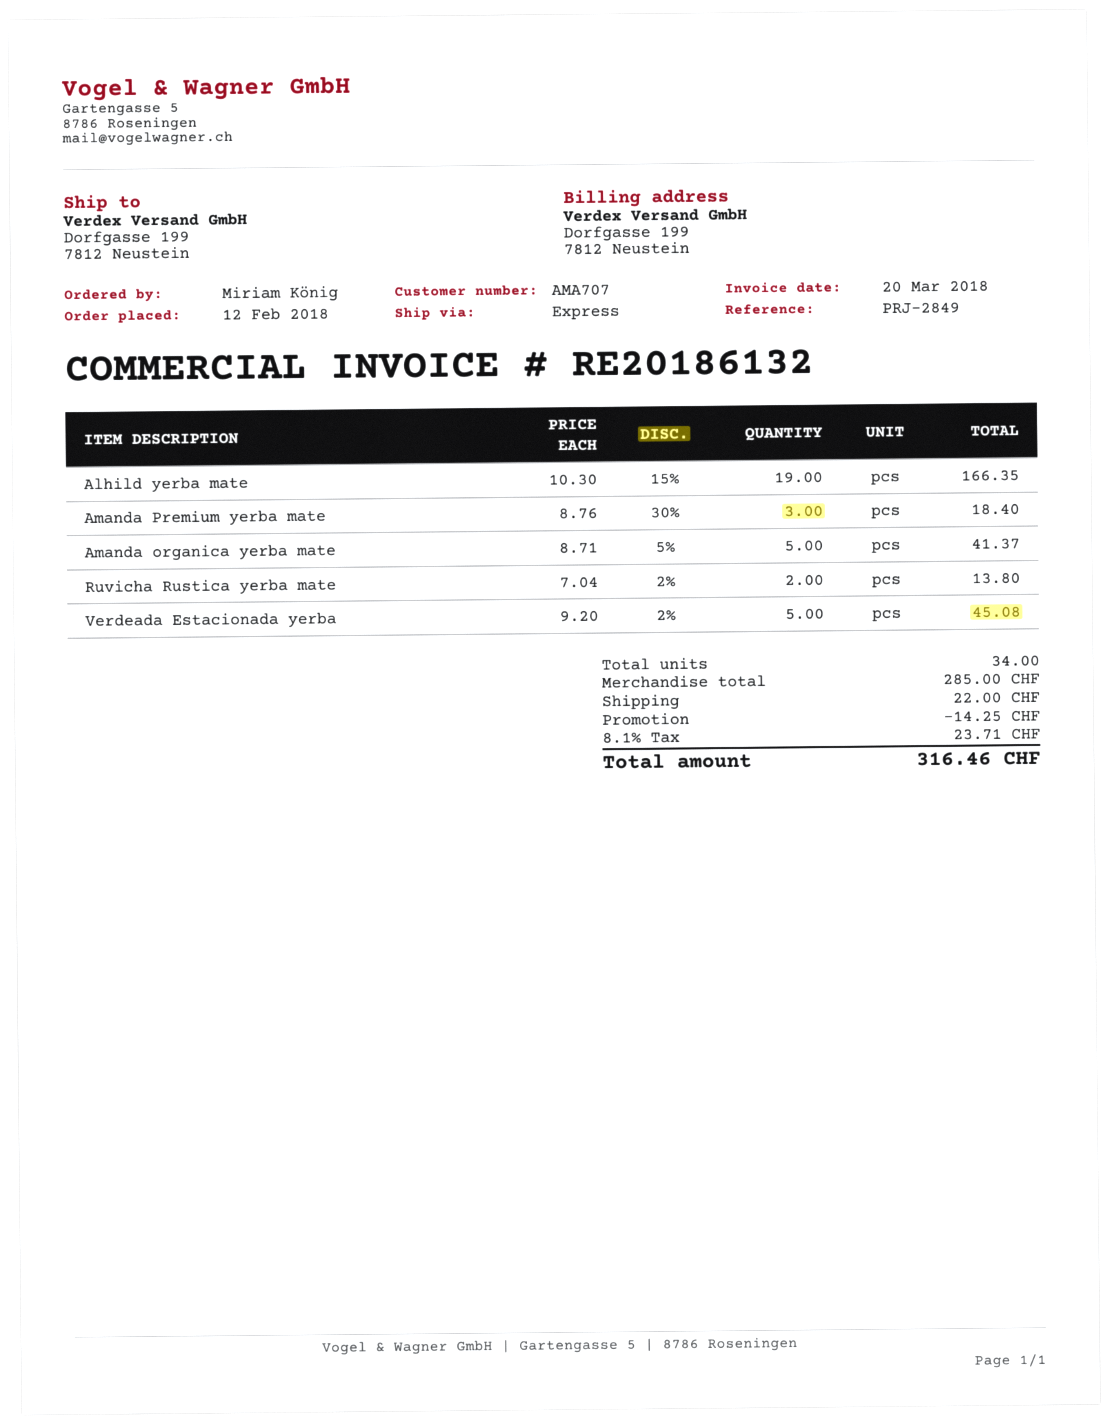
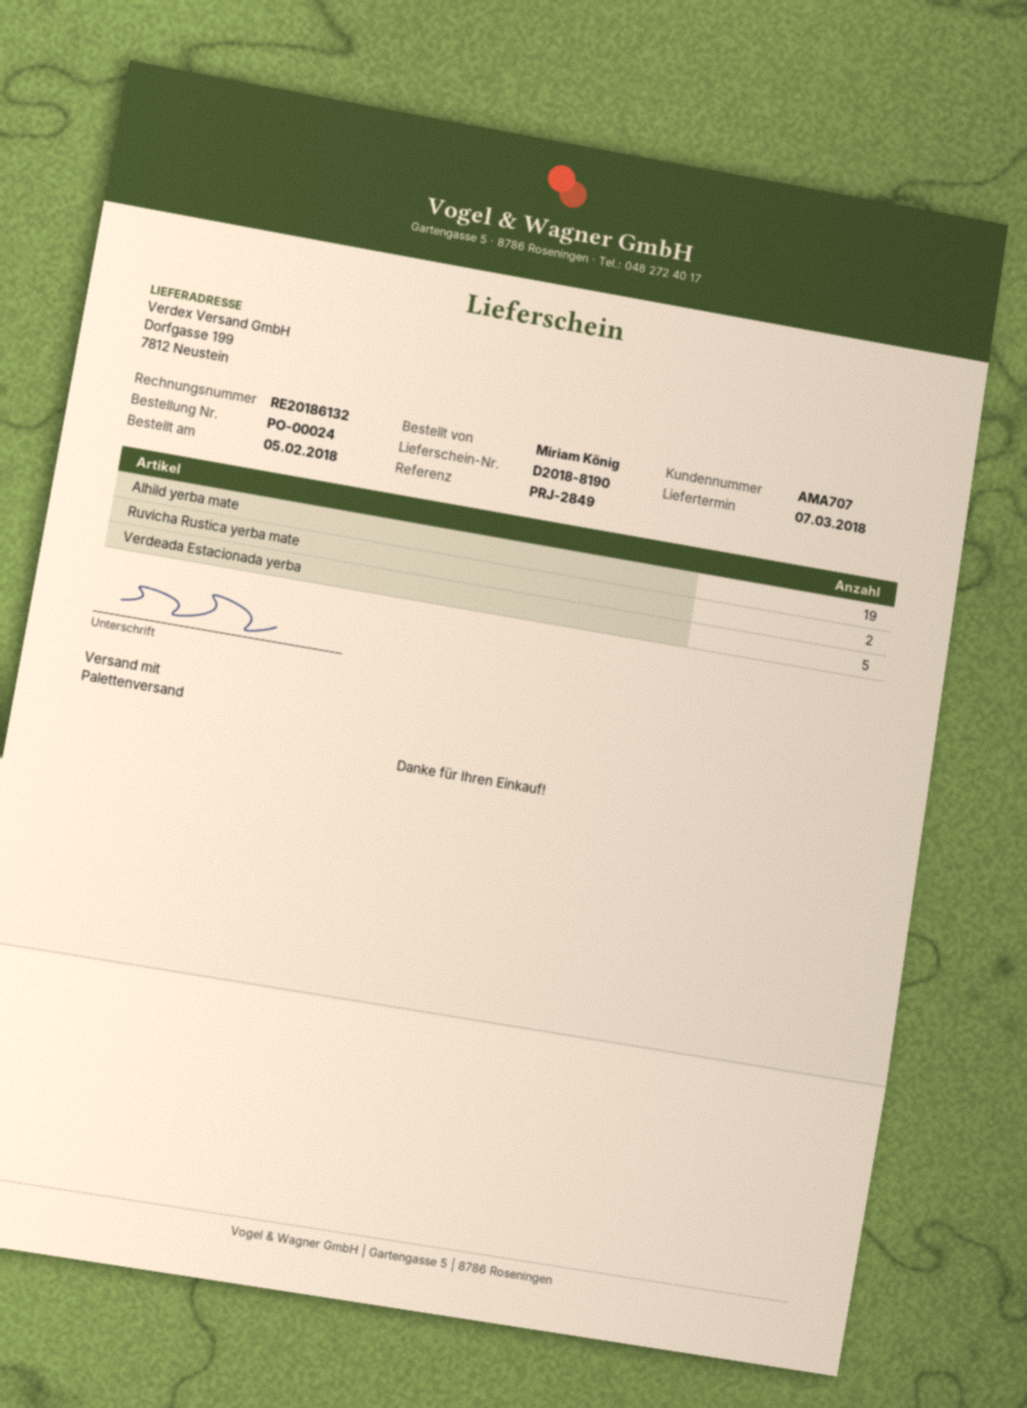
order date: 2018-02-12 -> 2018-02-05
shipping method: express -> pallet freight
Amanda Premium yerba mate: 3 -> none
Amanda organica yerba mate: 5 -> none

